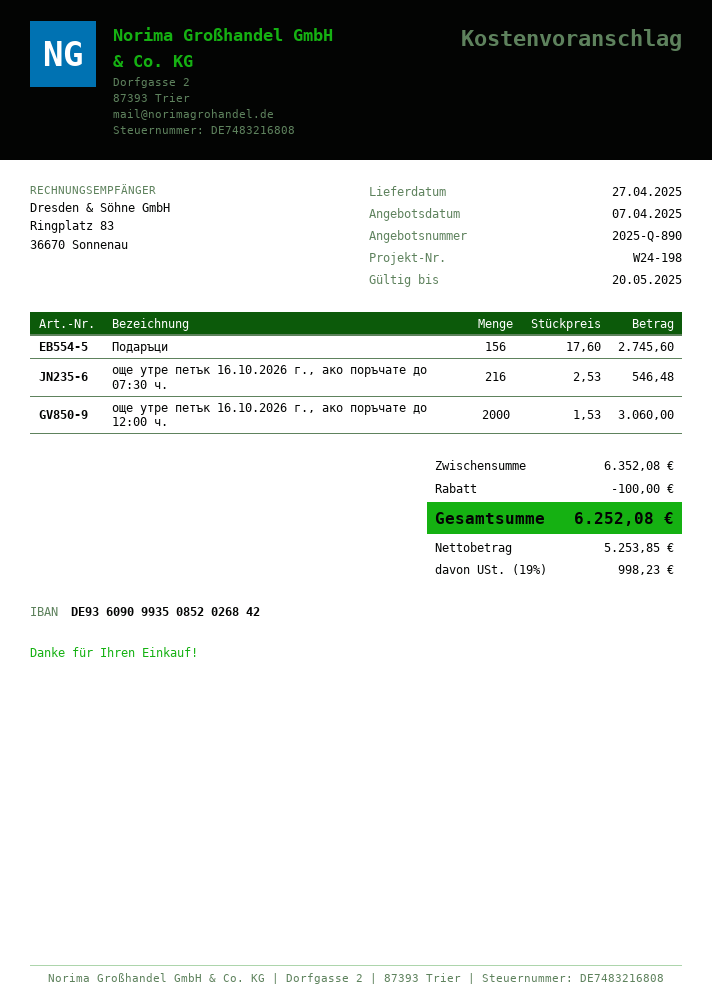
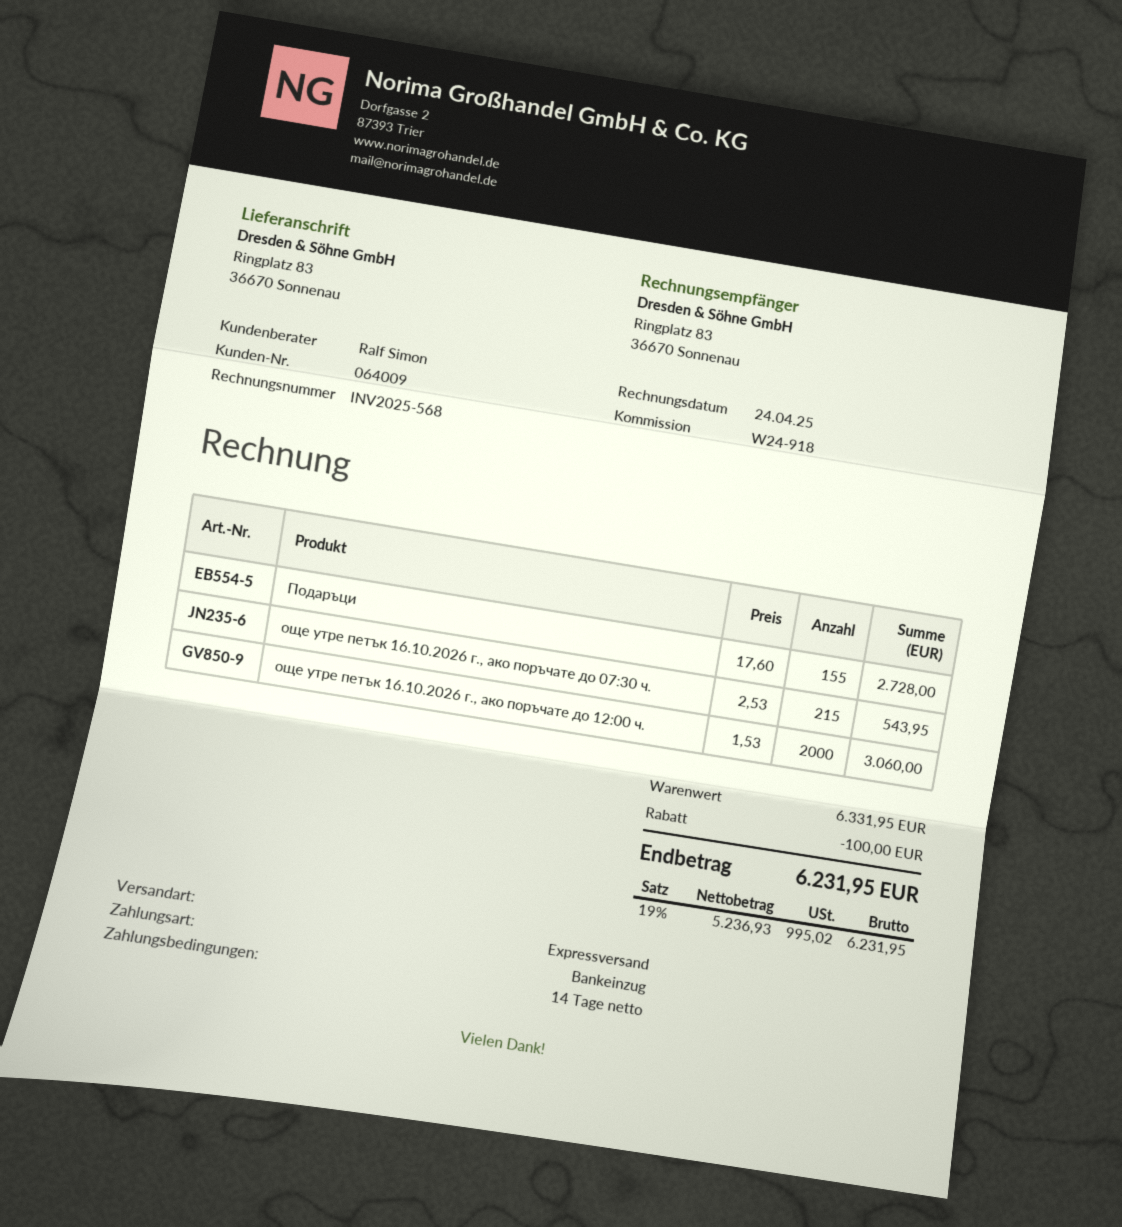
reference: W24-198 -> W24-918
Подаръци: 156 x 17.60 = 2745.60 -> 155 x 17.60 = 2728.00
още утре петък 16.10.2026 г., ако поръчате до 07:30 ч.: 216 x 2.53 = 546.48 -> 215 x 2.53 = 543.95
subtotal: 6352.08 -> 6331.95
net: 5253.85 -> 5236.93
tax: 19% = 998.23 -> 19% = 995.02
total: 6252.08 -> 6231.95

